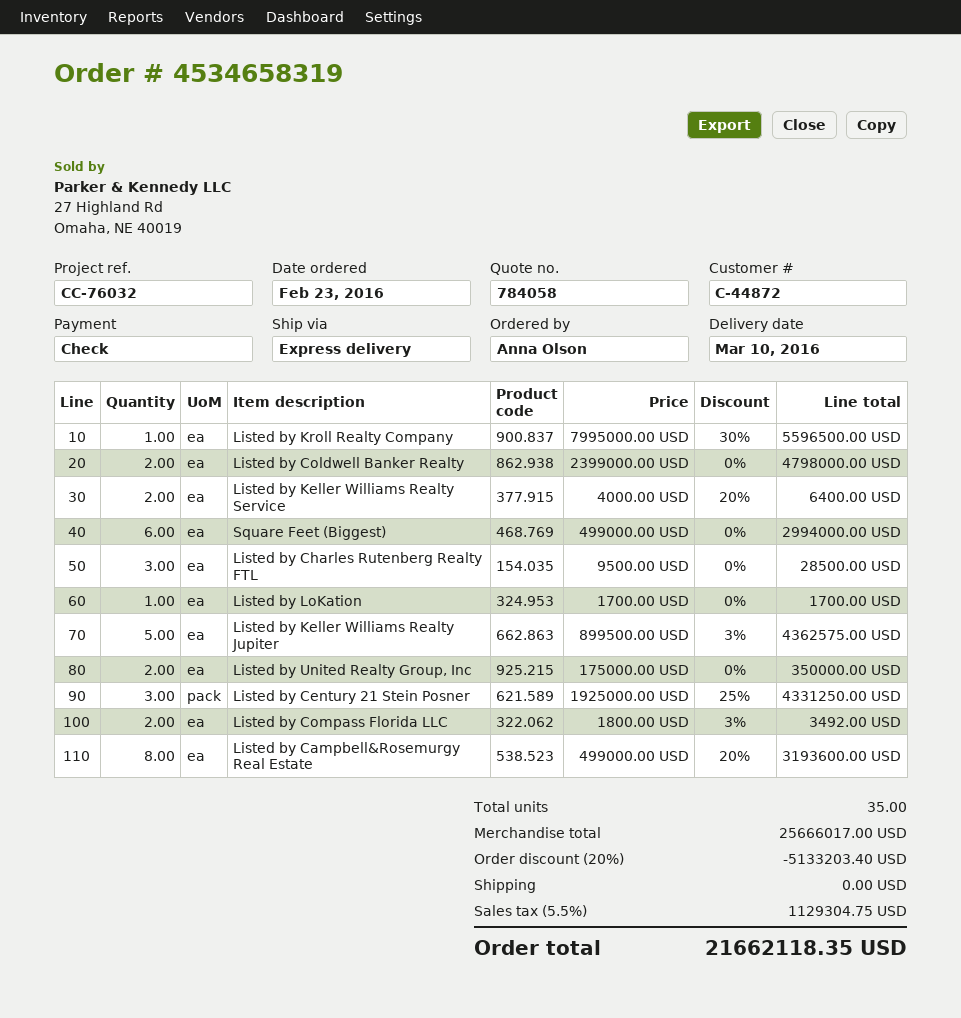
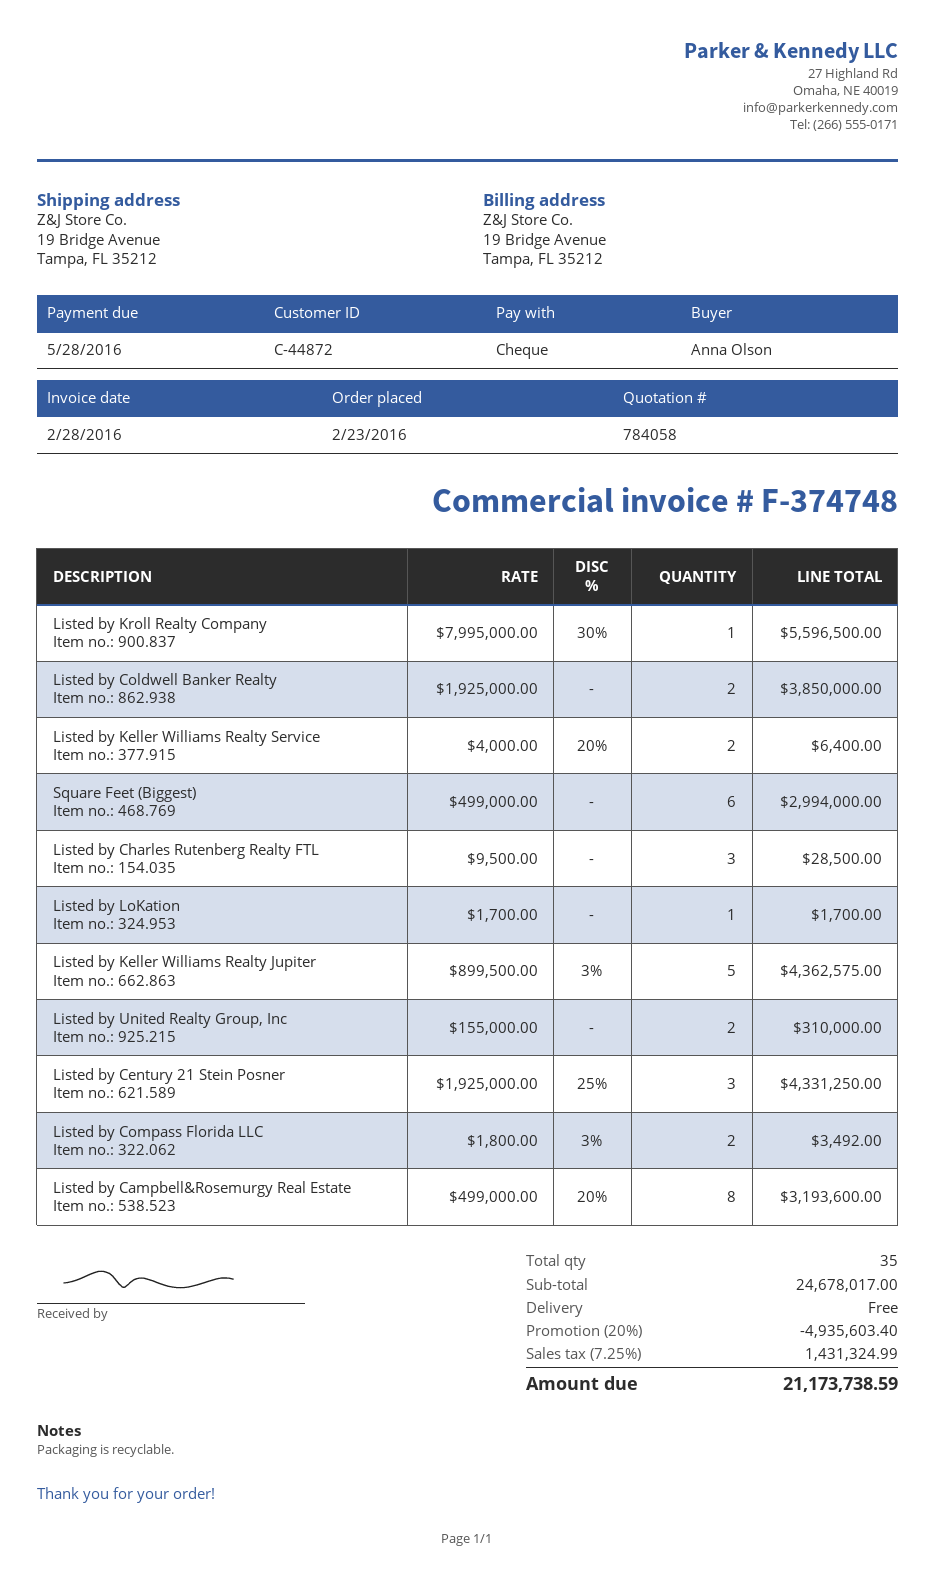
Listed by Coldwell Banker Realty: 2 x 2399000.00 = 4798000.00 -> 2 x 1925000.00 = 3850000.00
Listed by United Realty Group, Inc: 2 x 175000.00 = 350000.00 -> 2 x 155000.00 = 310000.00
subtotal: 25666017.00 -> 24678017.00
discount: 20% = 5133203.40 -> 20% = 4935603.40
tax: 5.5% = 1129304.75 -> 7.25% = 1431324.99
total: 21662118.35 -> 21173738.59

